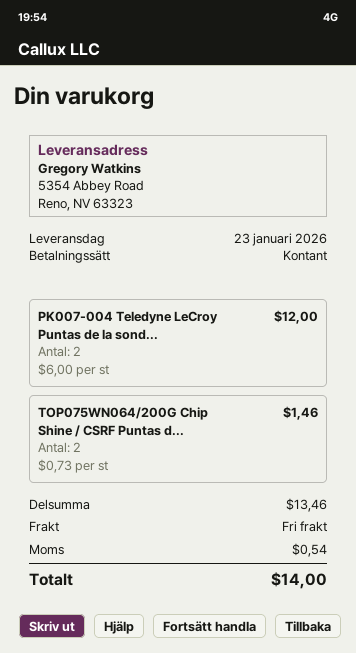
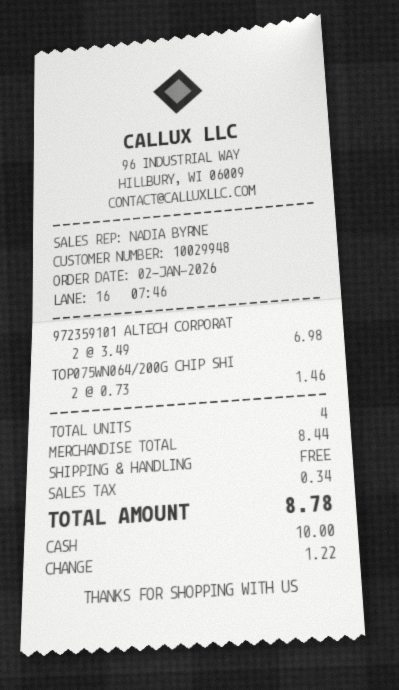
PK007-004 Teledyne LeCroy Puntas de la sond...: 2 x 6.00 = 12.00 -> none
972359101 ALTECH CORPORAT: none -> 2 x 3.49 = 6.98
subtotal: 13.46 -> 8.44
tax: 0.54 -> 0.34
total: 14.00 -> 8.78

